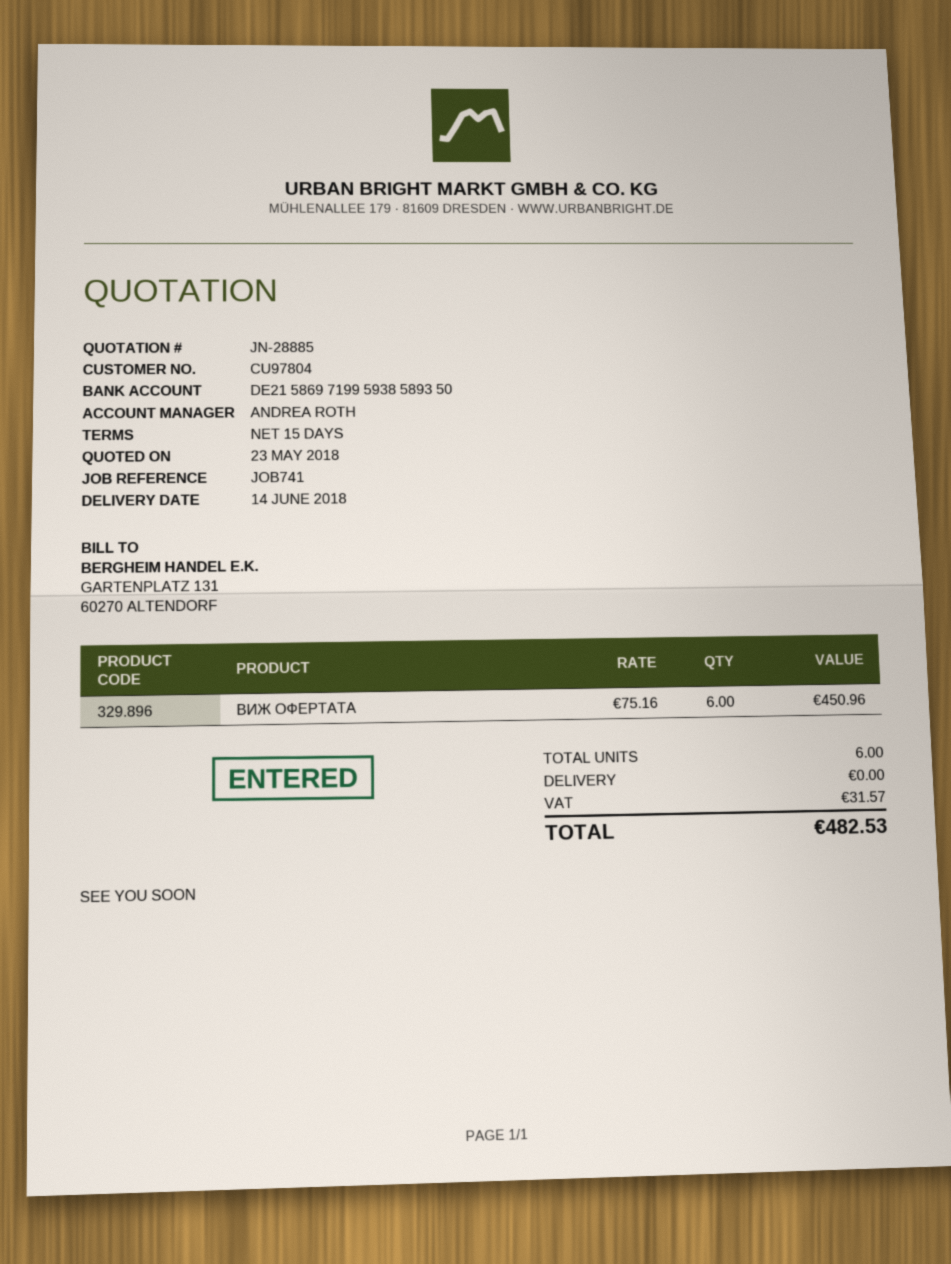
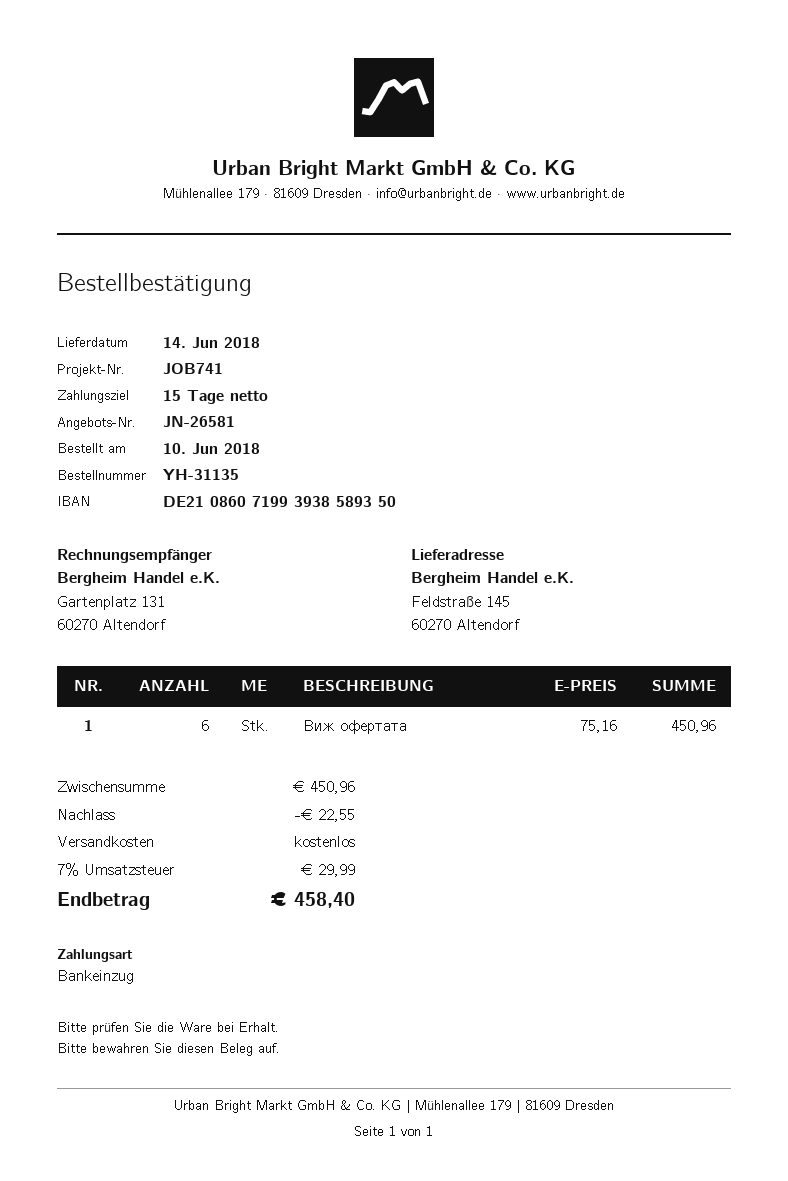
quote number: JN-28885 -> JN-26581
bank account: DE21586971995938589350 -> DE21086071993938589350
discount: none -> 22.55
tax: 31.57 -> 29.99
total: 482.53 -> 458.40

